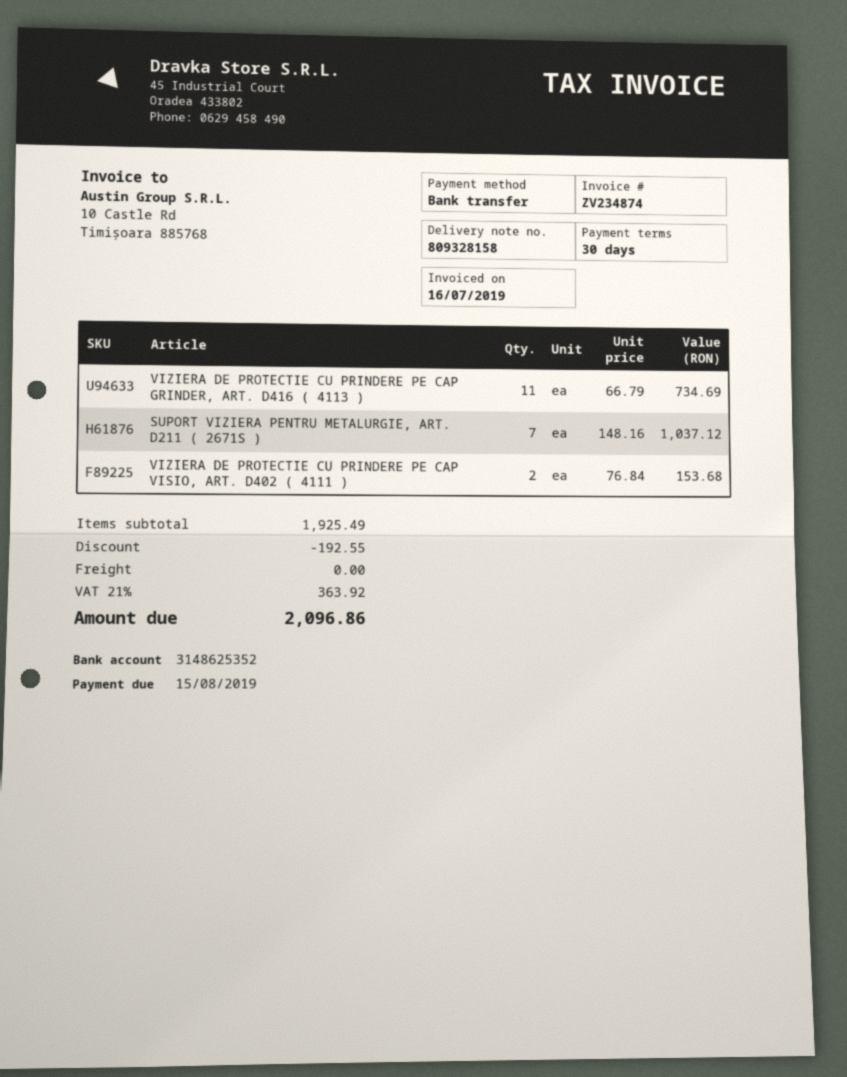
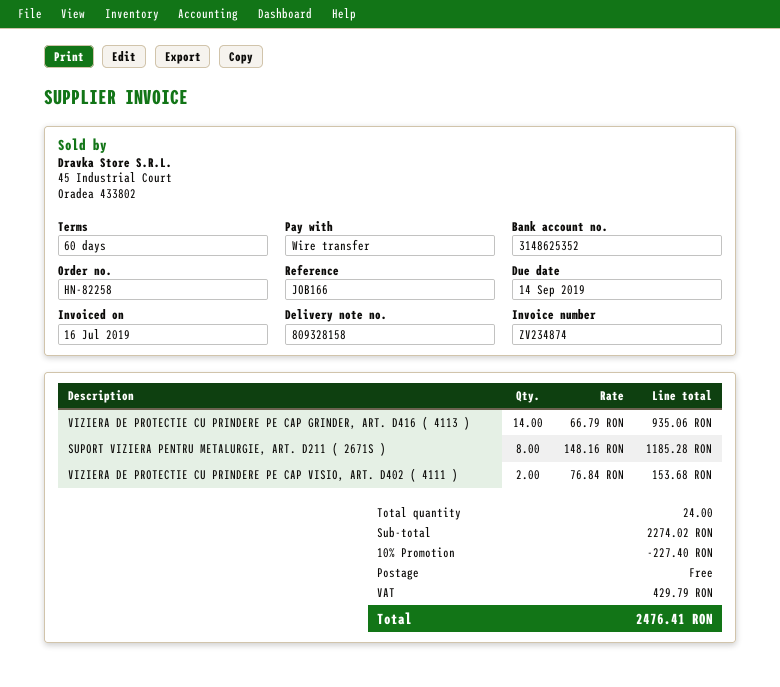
payment terms: 30 days -> 60 days
due date: 2019-08-15 -> 2019-09-14
VIZIERA DE PROTECTIE CU PRINDERE PE CAP GRINDER, ART. D416 ( 4113 ): 11 x 66.79 = 734.69 -> 14 x 66.79 = 935.06
SUPORT VIZIERA PENTRU METALURGIE, ART. D211 ( 2671S ): 7 x 148.16 = 1037.12 -> 8 x 148.16 = 1185.28
subtotal: 1925.49 -> 2274.02
discount: 192.55 -> 227.40
tax: 363.92 -> 429.79
total: 2096.86 -> 2476.41

